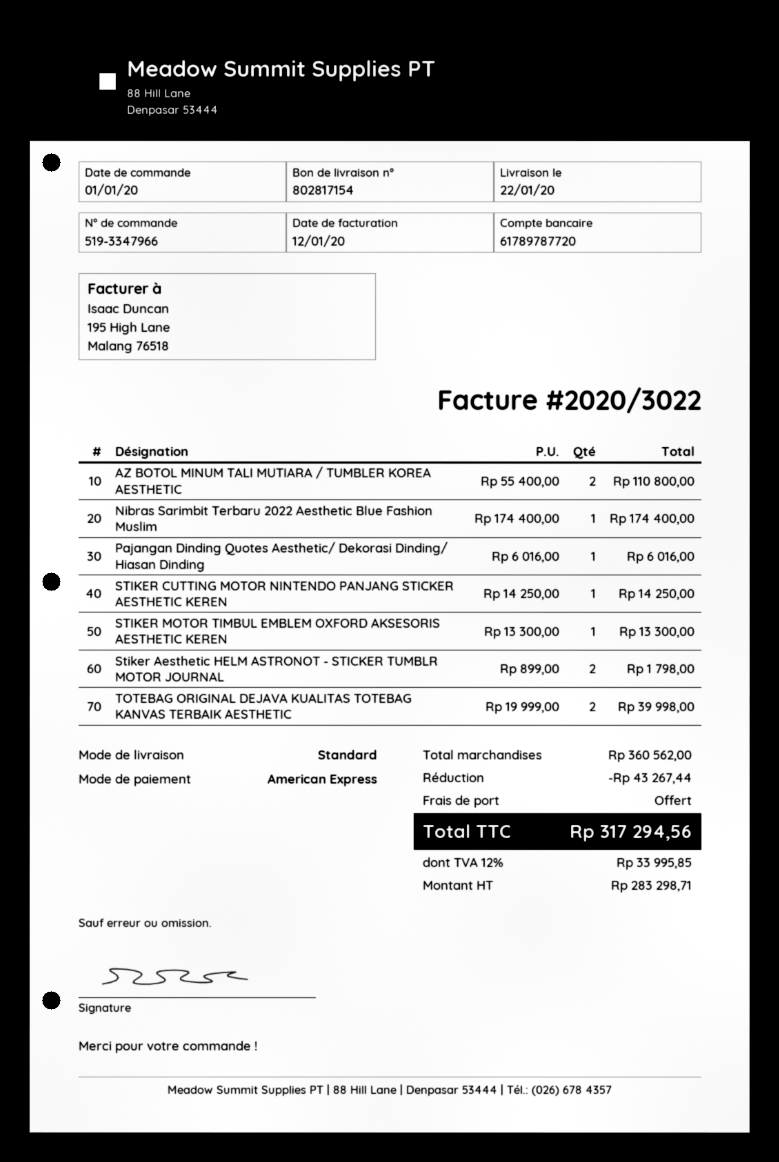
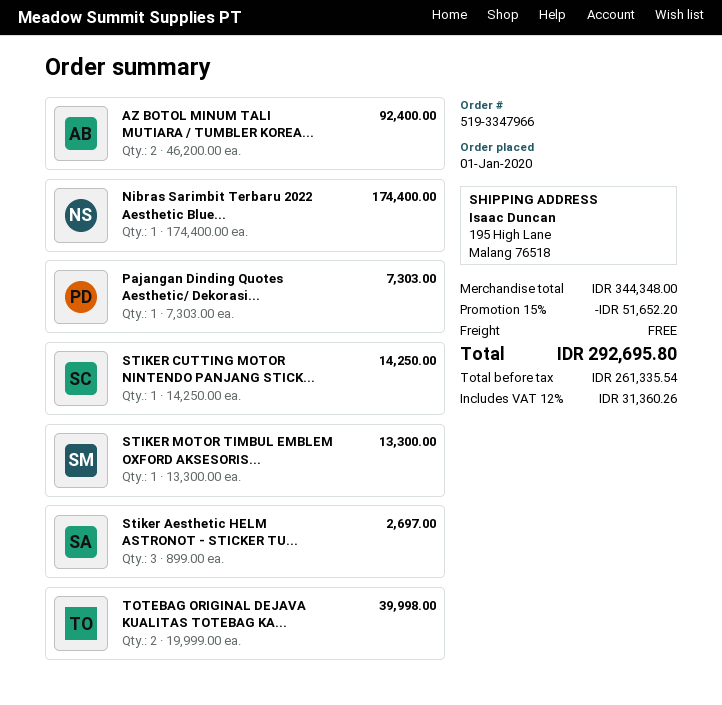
AZ BOTOL MINUM TALI MUTIARA / TUMBLER KOREA AESTHETIC: 2 x 55400.00 = 110800.00 -> 2 x 46200.00 = 92400.00
Pajangan Dinding Quotes Aesthetic/ Dekorasi Dinding/ Hiasan Dinding: 1 x 6016.00 = 6016.00 -> 1 x 7303.00 = 7303.00
Stiker Aesthetic HELM ASTRONOT - STICKER TUMBLR MOTOR JOURNAL: 2 x 899.00 = 1798.00 -> 3 x 899.00 = 2697.00
subtotal: 360562.00 -> 344348.00
discount: 43267.44 -> 51652.20
net: 283298.71 -> 261335.54
tax: 12% = 33995.85 -> 12% = 31360.26
total: 317294.56 -> 292695.80

